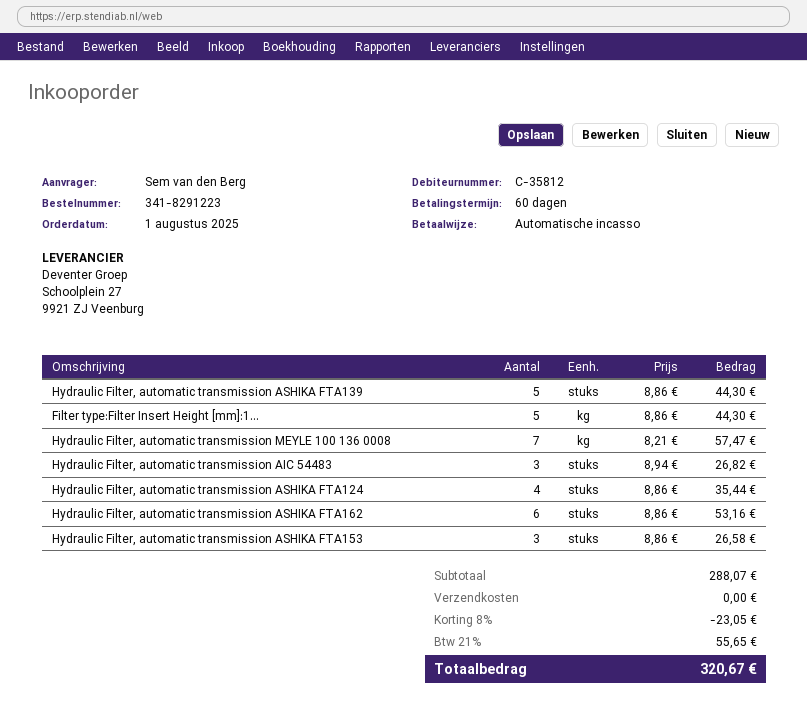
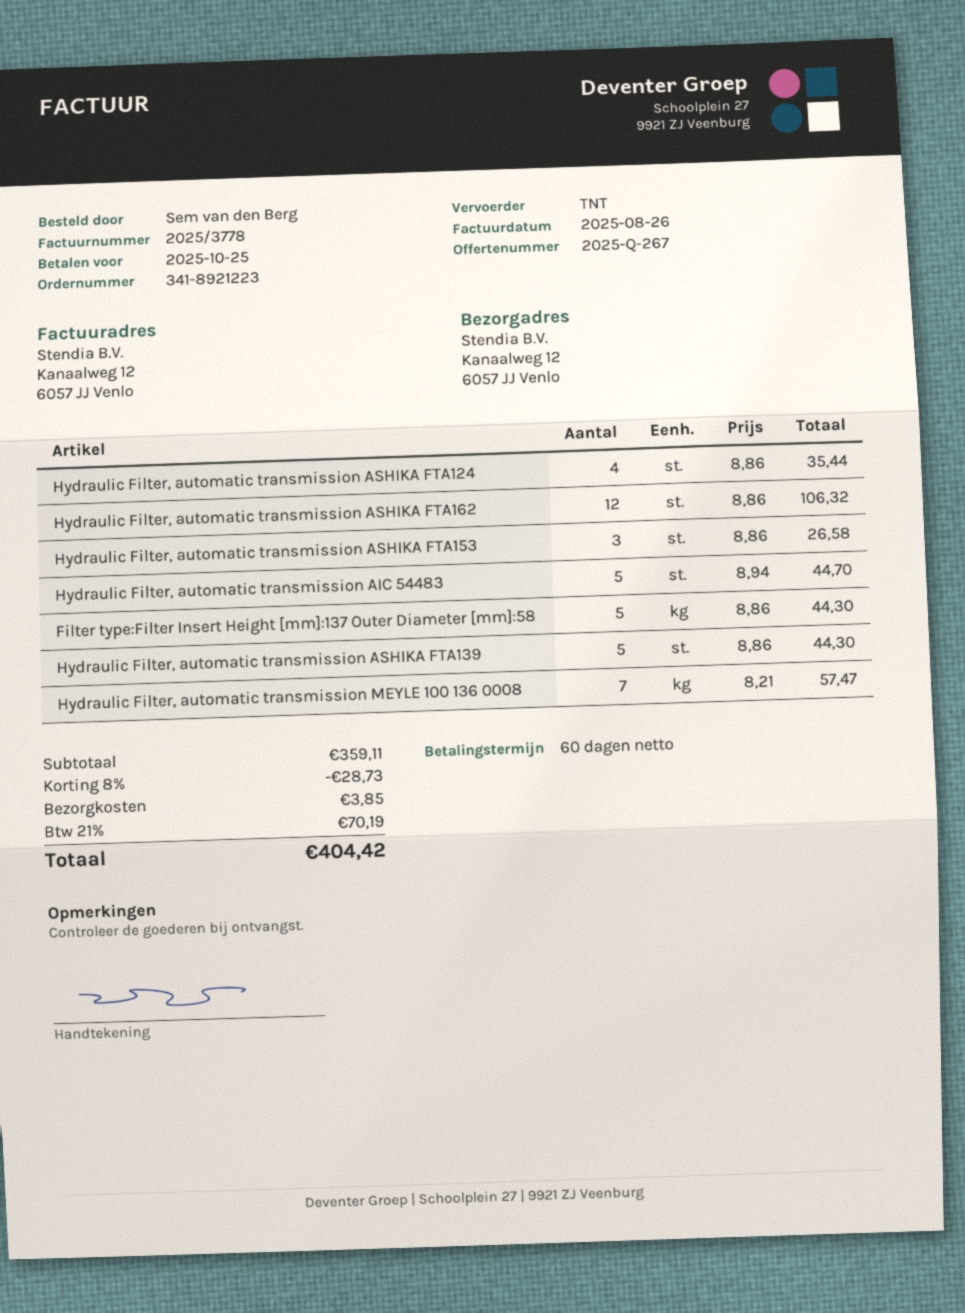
order number: 341-8291223 -> 341-8921223
Hydraulic Filter, automatic transmission AIC 54483: 3 x 8.94 = 26.82 -> 5 x 8.94 = 44.70
Hydraulic Filter, automatic transmission ASHIKA FTA162: 6 x 8.86 = 53.16 -> 12 x 8.86 = 106.32
subtotal: 288.07 -> 359.11
discount: 8% = 23.05 -> 8% = 28.73
shipping: 0.00 -> 3.85
tax: 21% = 55.65 -> 21% = 70.19
total: 320.67 -> 404.42

